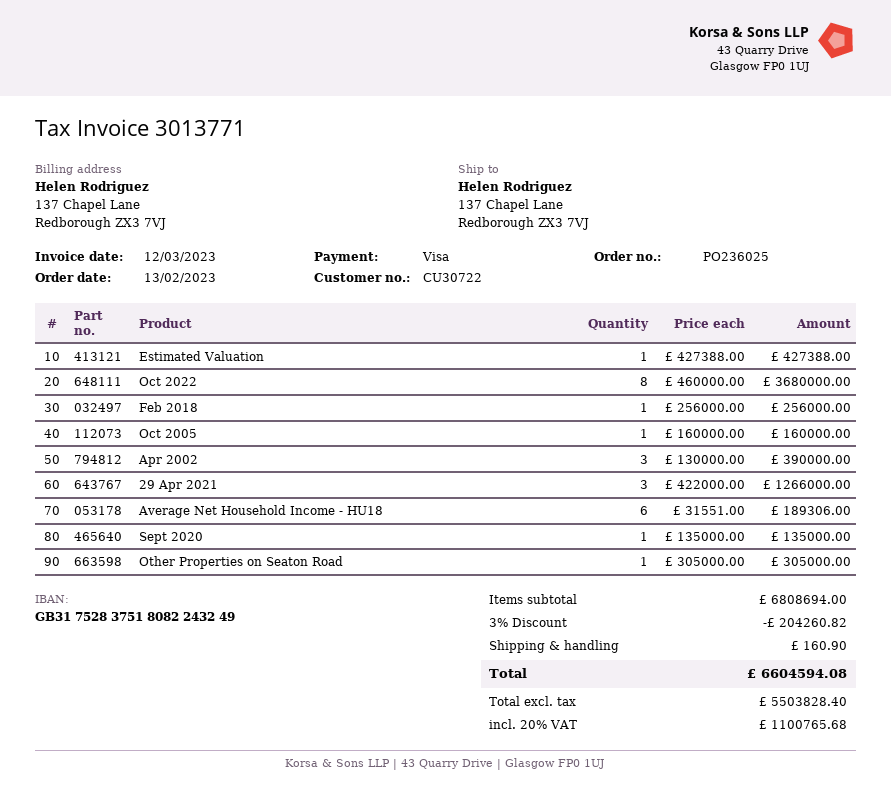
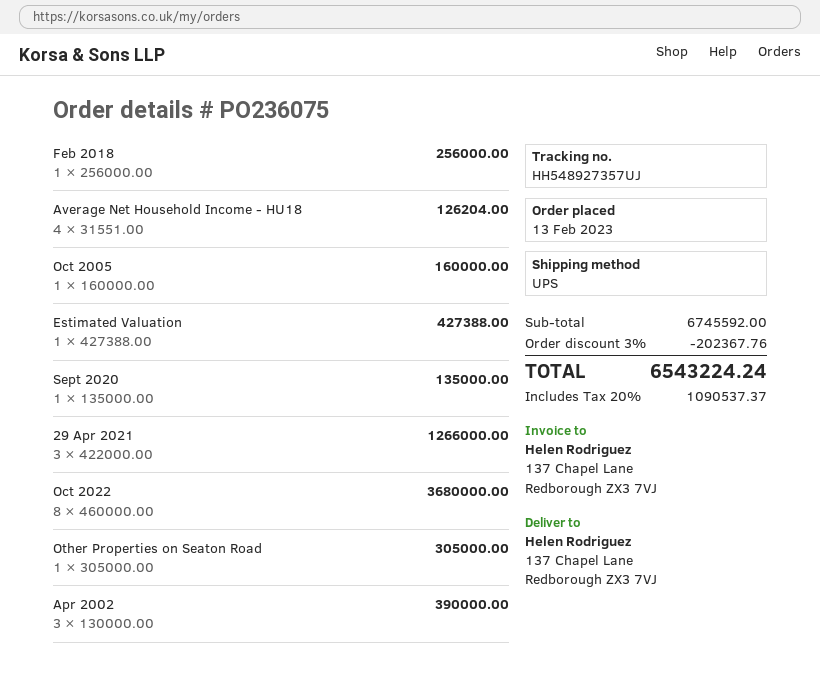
order number: PO236025 -> PO236075
Average Net Household Income - HU18: 6 x 31551.00 = 189306.00 -> 4 x 31551.00 = 126204.00
subtotal: 6808694.00 -> 6745592.00
discount: 3% = 204260.82 -> 3% = 202367.76
shipping: 160.90 -> none
tax: 20% = 1100765.68 -> 20% = 1090537.37
total: 6604594.08 -> 6543224.24

